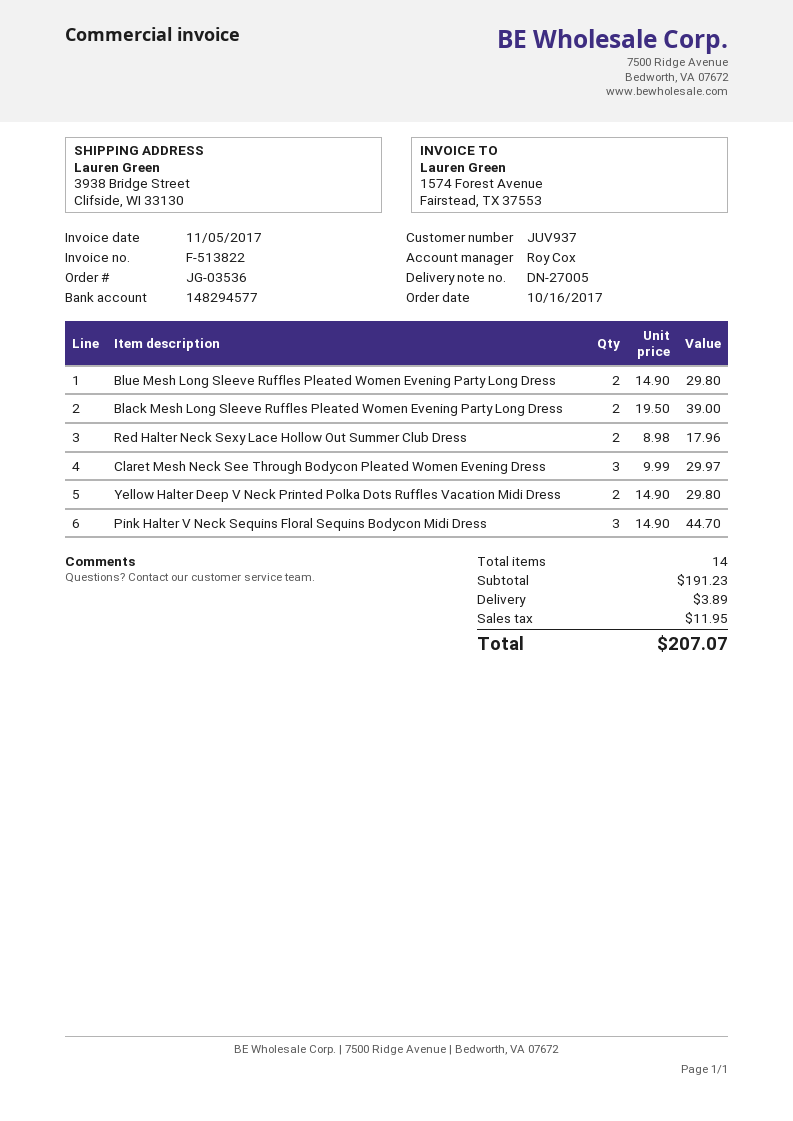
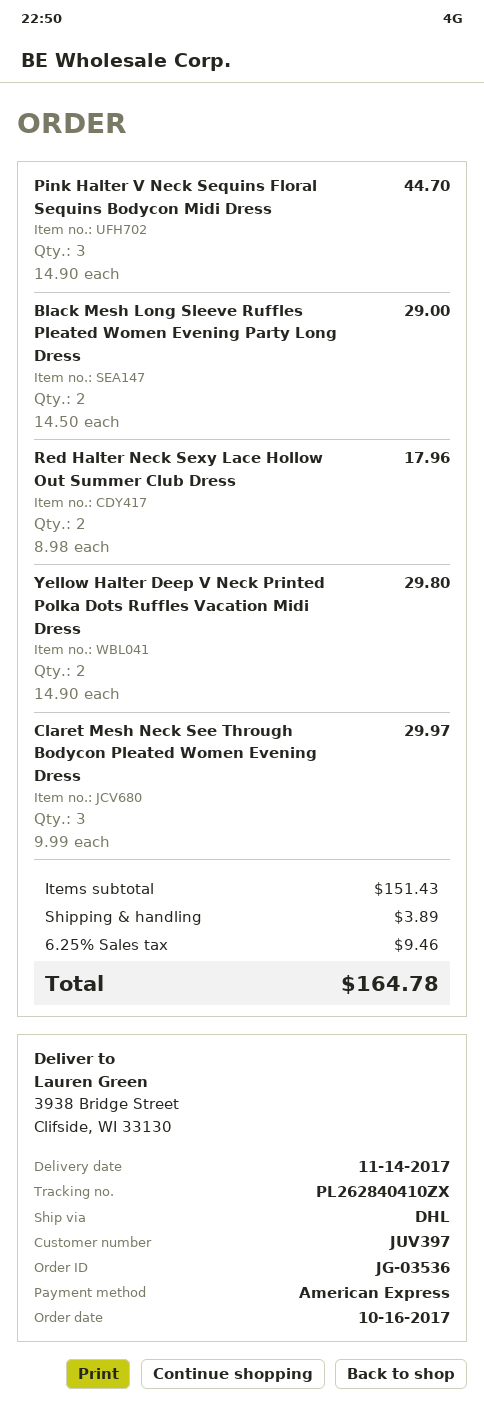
customer number: JUV937 -> JUV397
Blue Mesh Long Sleeve Ruffles Pleated Women Evening Party Long Dress: 2 x 14.90 = 29.80 -> none
Black Mesh Long Sleeve Ruffles Pleated Women Evening Party Long Dress: 2 x 19.50 = 39.00 -> 2 x 14.50 = 29.00
subtotal: 191.23 -> 151.43
tax: 11.95 -> 9.46
total: 207.07 -> 164.78

